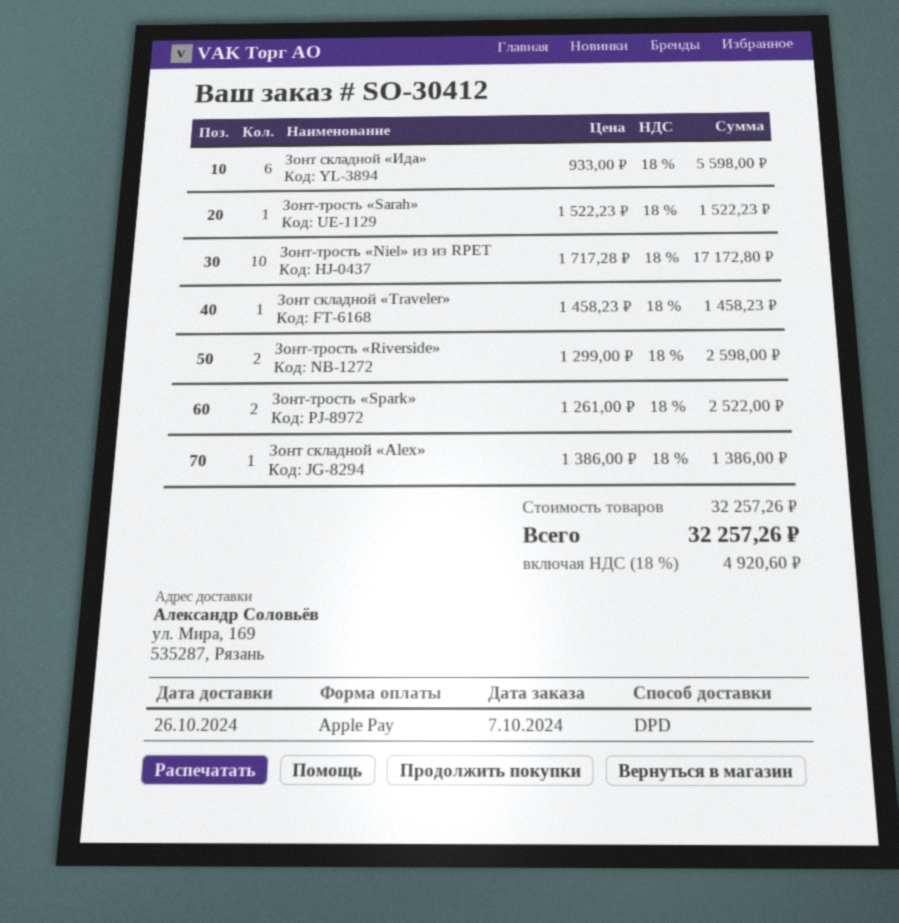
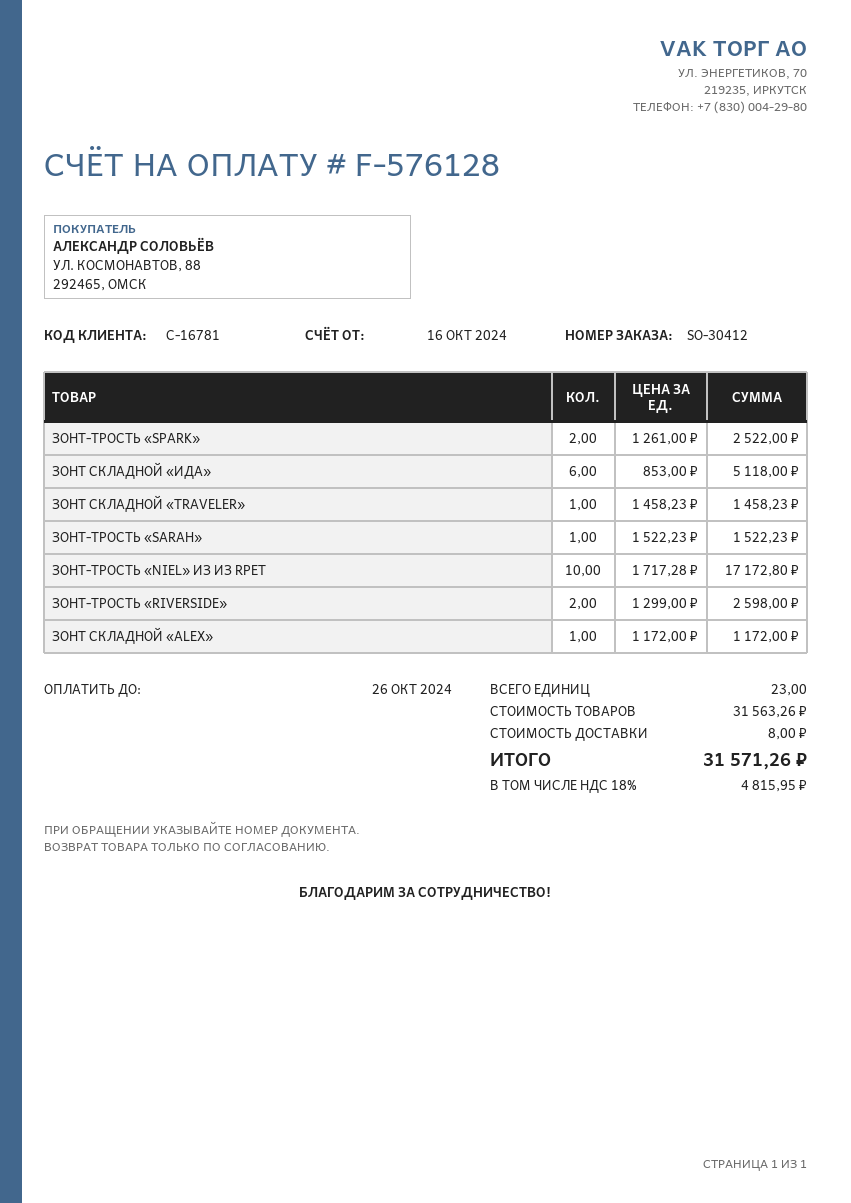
Зонт складной «Ида»: 6 x 933.00 = 5598.00 -> 6 x 853.00 = 5118.00
Зонт складной «Alex»: 1 x 1386.00 = 1386.00 -> 1 x 1172.00 = 1172.00
subtotal: 32257.26 -> 31563.26
shipping: none -> 8.00
tax: 18% = 4920.60 -> 18% = 4815.95
total: 32257.26 -> 31571.26

